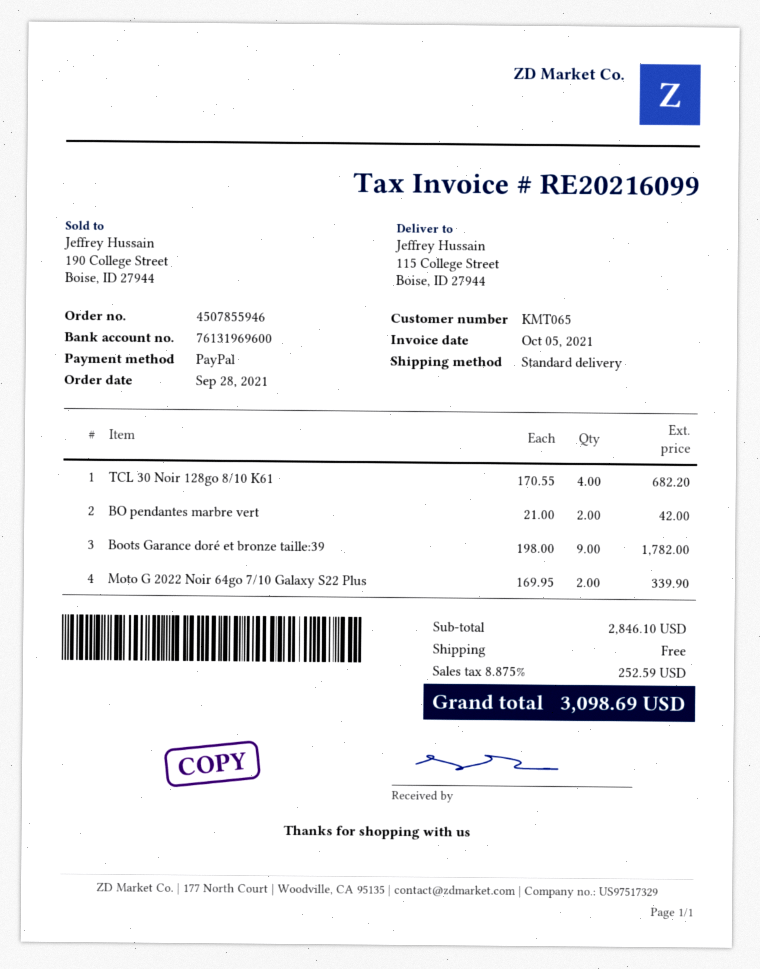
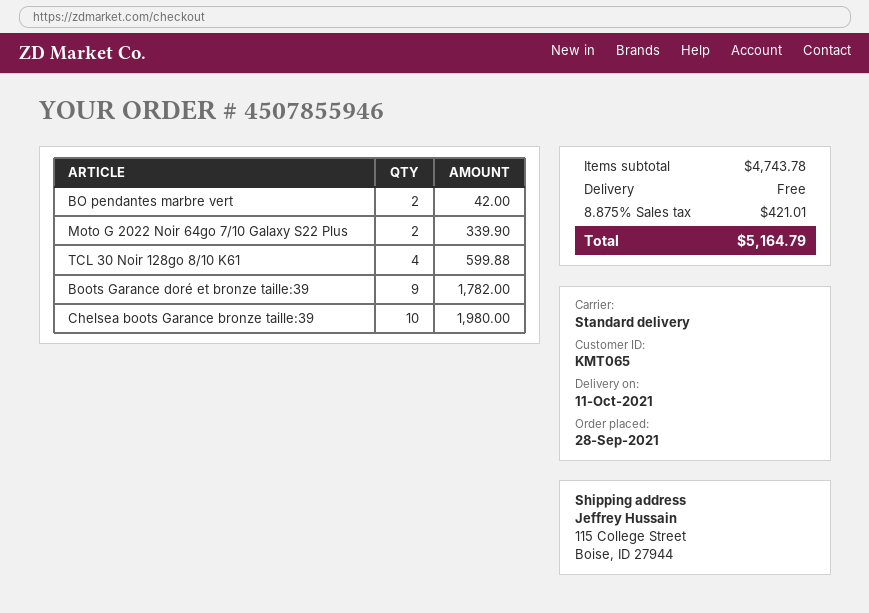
TCL 30 Noir 128go 8/10 K61: 4 for 682.20 -> 4 for 599.88
Chelsea boots Garance bronze taille:39: none -> 10 for 1980.00
subtotal: 2846.10 -> 4743.78
tax: 8.875% = 252.59 -> 8.875% = 421.01
total: 3098.69 -> 5164.79

